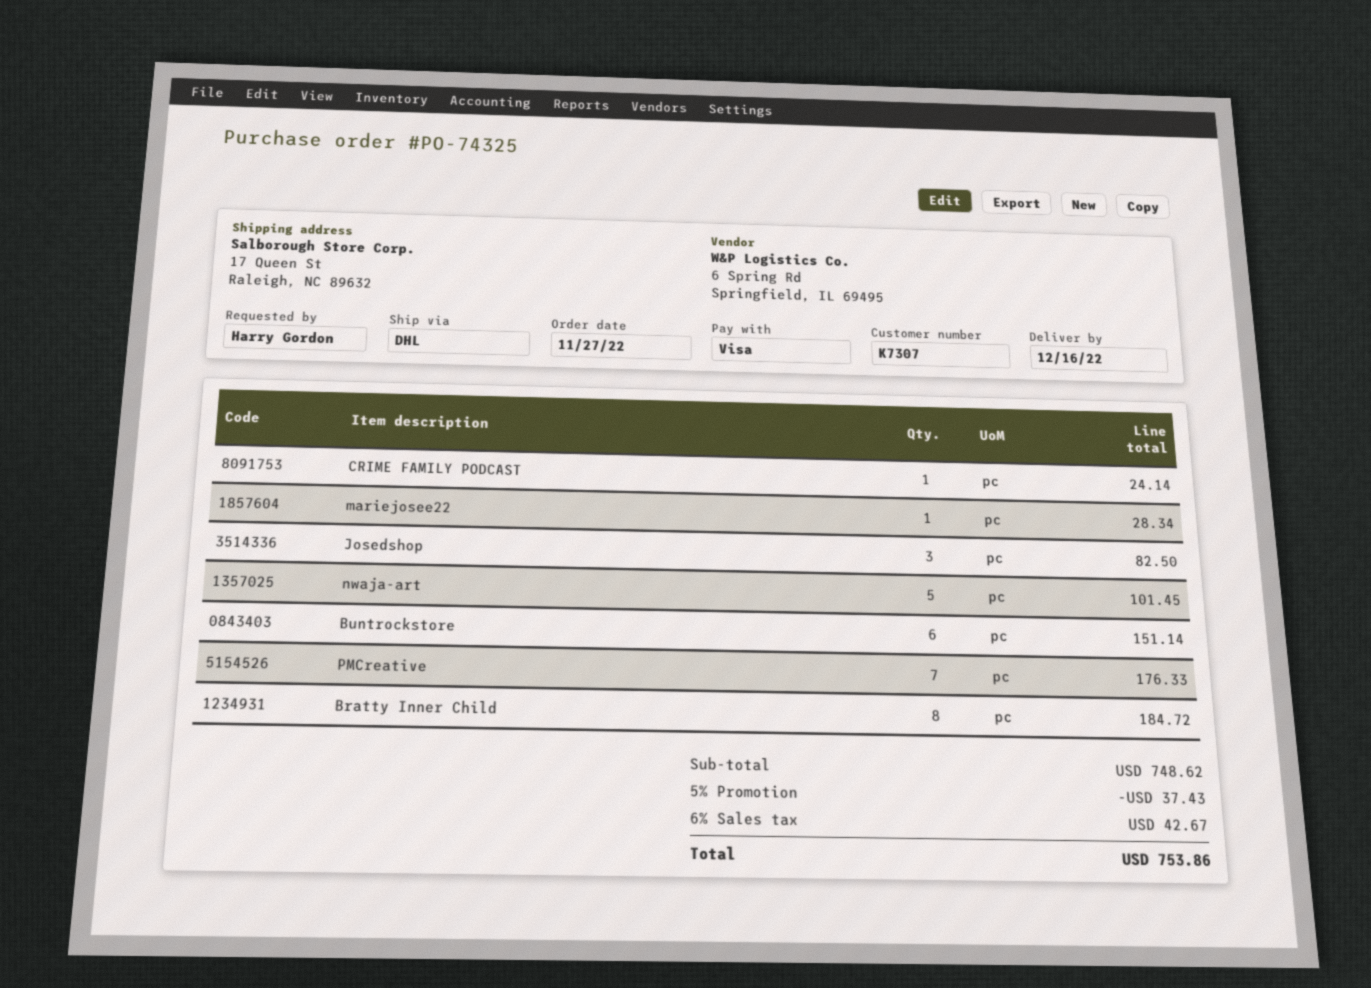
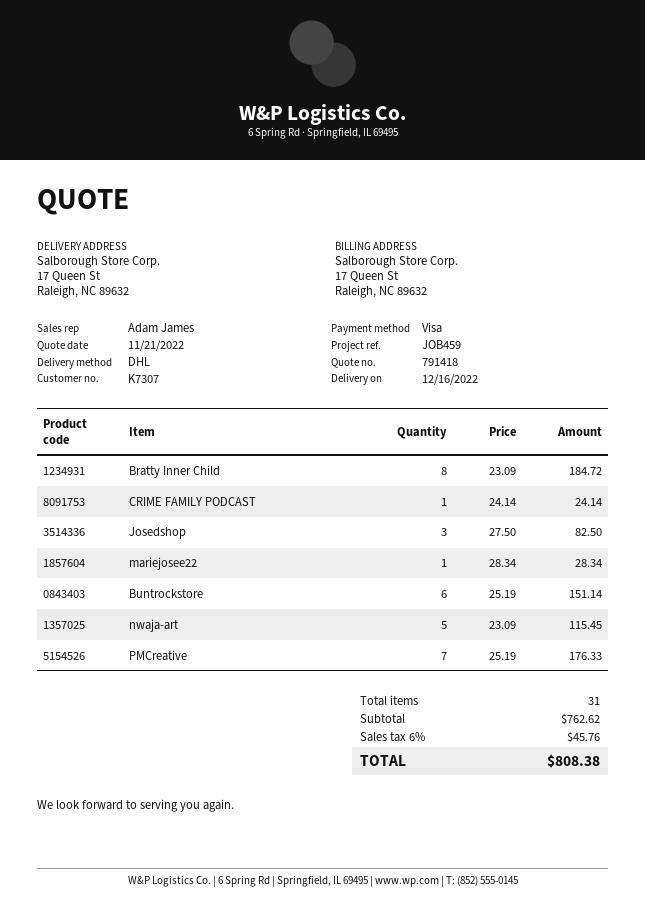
nwaja-art: 5 for 101.45 -> 5 for 115.45
subtotal: 748.62 -> 762.62
discount: 5% = 37.43 -> none
tax: 6% = 42.67 -> 6% = 45.76
total: 753.86 -> 808.38

